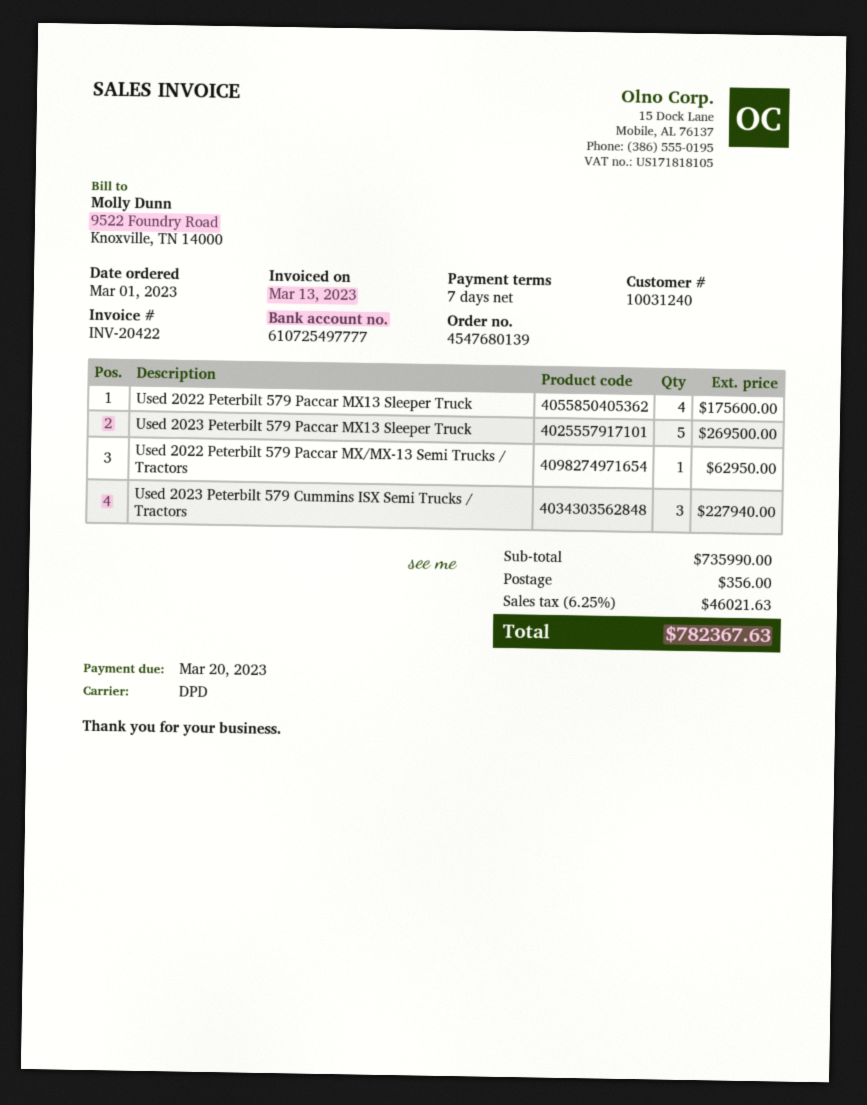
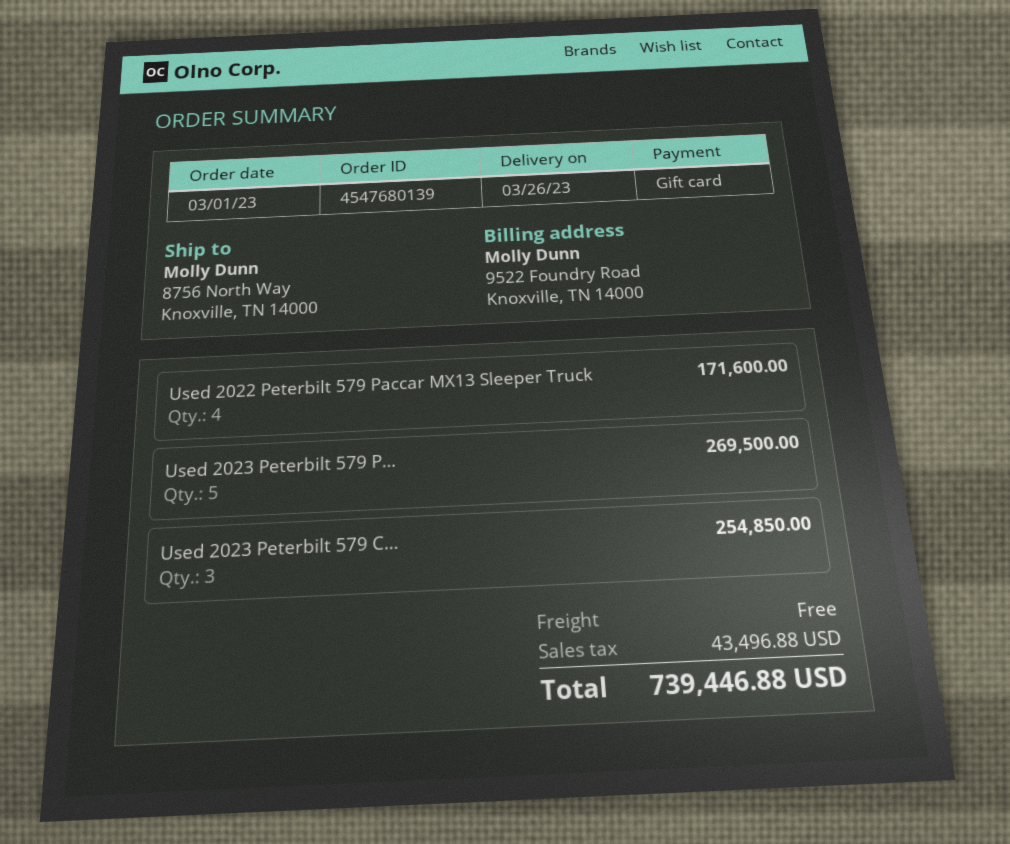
Used 2022 Peterbilt 579 Paccar MX13 Sleeper Truck: 4 for 175600.00 -> 4 for 171600.00
Used 2022 Peterbilt 579 Paccar MX/MX-13 Semi Trucks / Tractors: 1 for 62950.00 -> none
Used 2023 Peterbilt 579 Cummins ISX Semi Trucks / Tractors: 3 for 227940.00 -> 3 for 254850.00
shipping: 356.00 -> 0.00
tax: 46021.63 -> 43496.88
total: 782367.63 -> 739446.88

